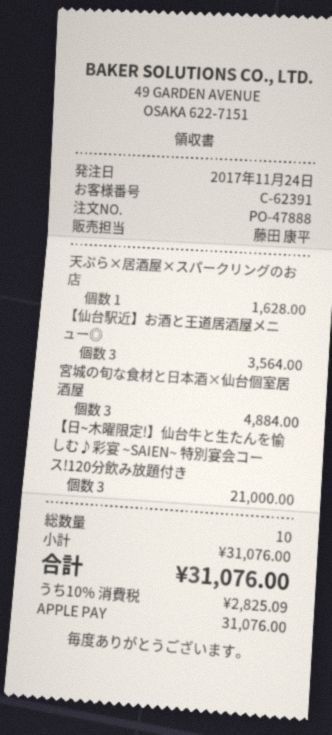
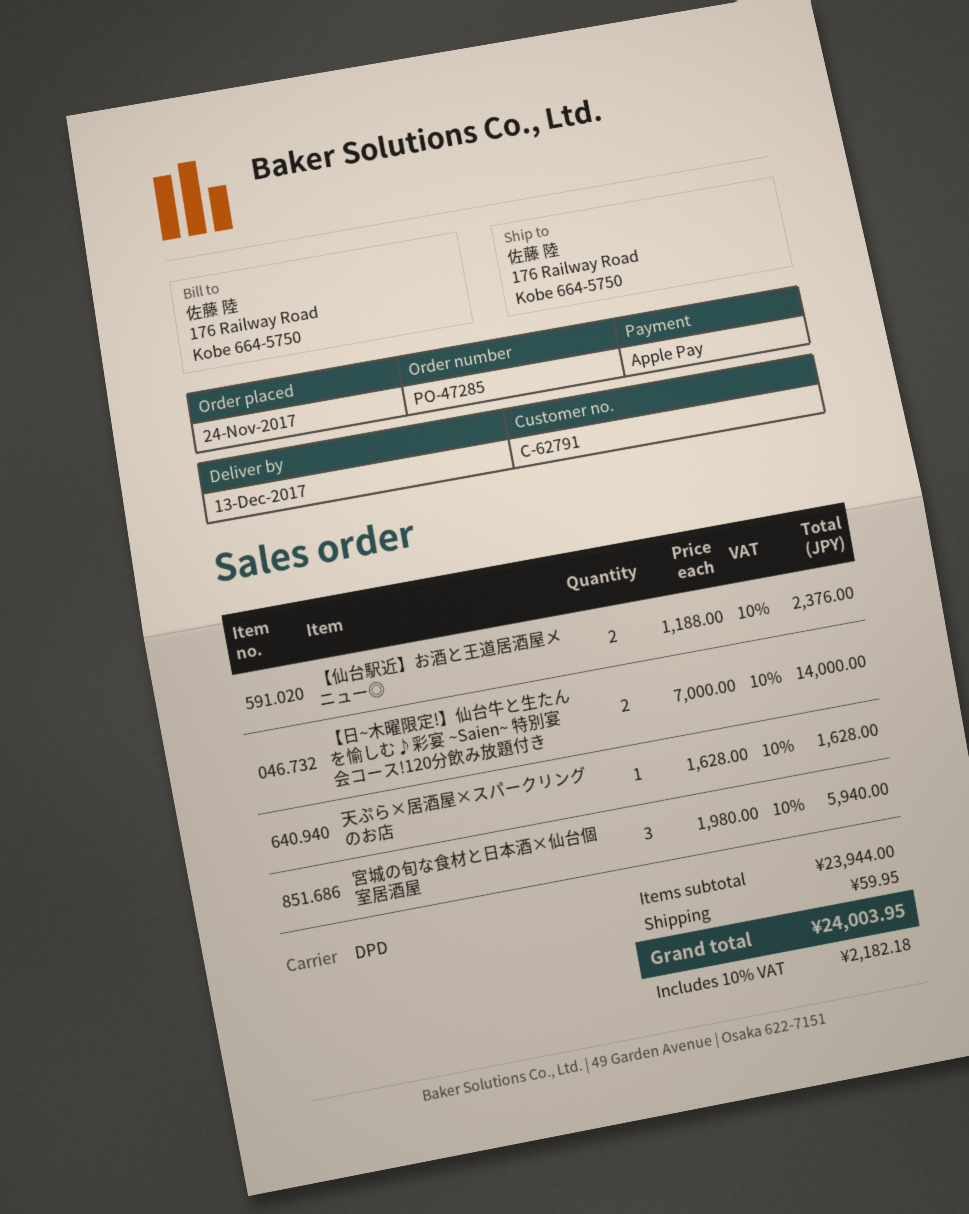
order number: PO-47888 -> PO-47285
customer number: C-62391 -> C-62791
【仙台駅近】お酒と王道居酒屋メニュー◎: 3 for 3564.00 -> 2 for 2376.00
宮城の旬な食材と日本酒×仙台個室居酒屋: 3 for 4884.00 -> 3 for 5940.00
【日~木曜限定!】仙台牛と生たんを愉しむ♪彩宴 ~SAIEN~ 特別宴会コース!120分飲み放題付き: 3 for 21000.00 -> 2 for 14000.00
subtotal: 31076.00 -> 23944.00
shipping: none -> 59.95
tax: 10% = 2825.09 -> 10% = 2182.18
total: 31076.00 -> 24003.95

